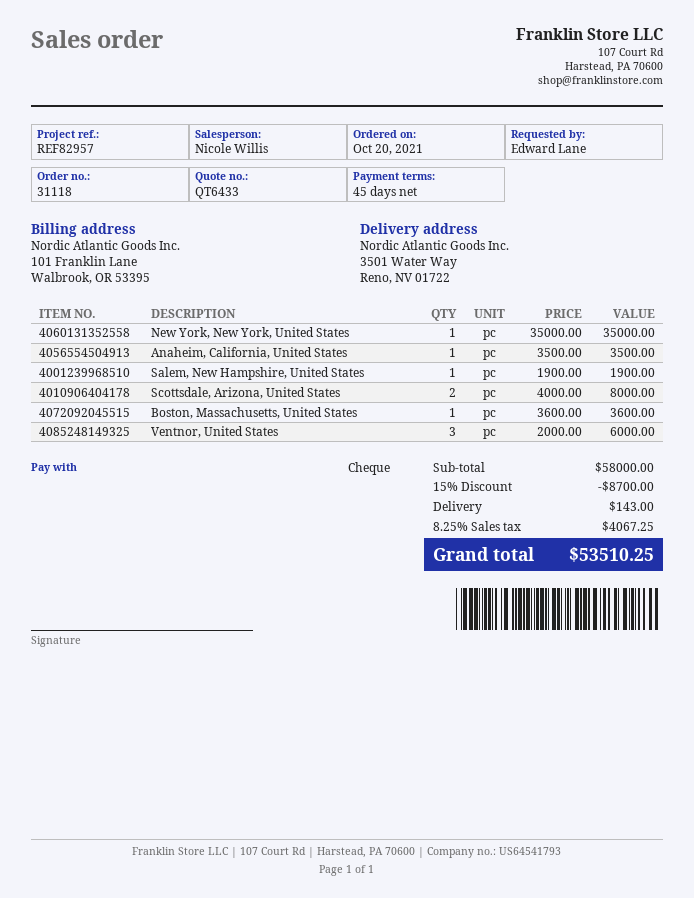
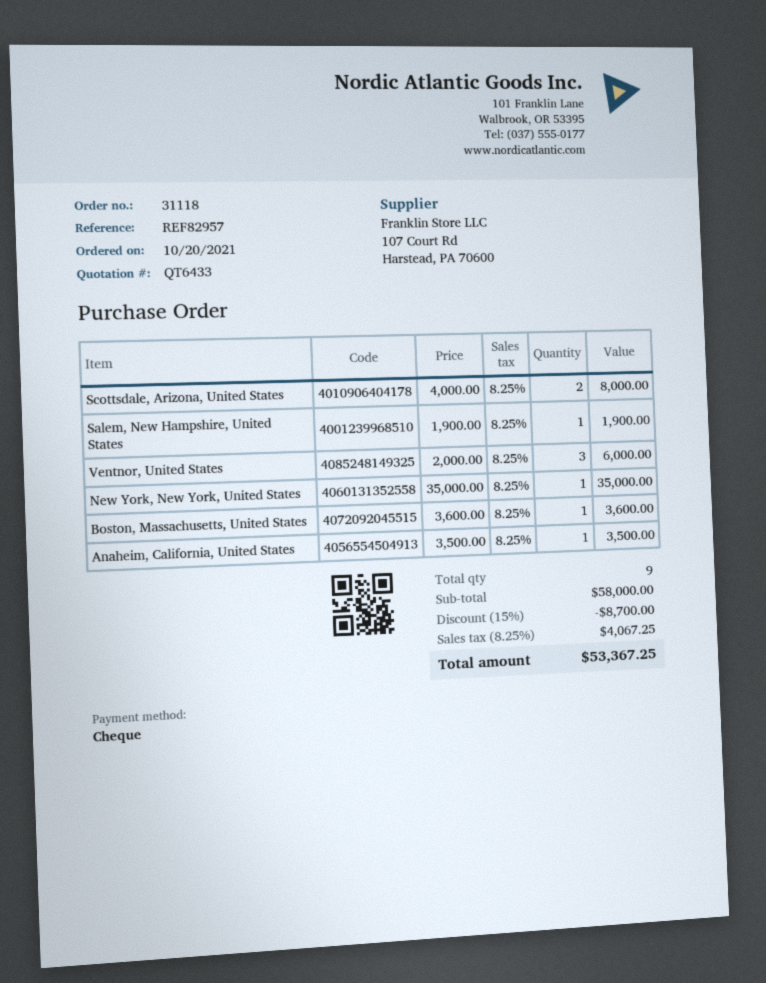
shipping: 143.00 -> none
total: 53510.25 -> 53367.25

